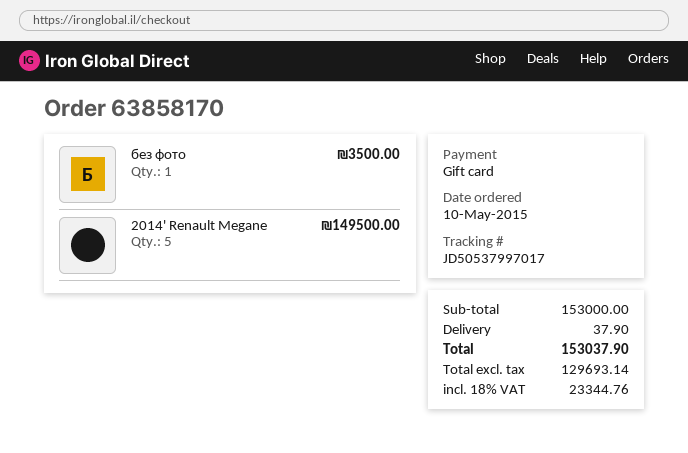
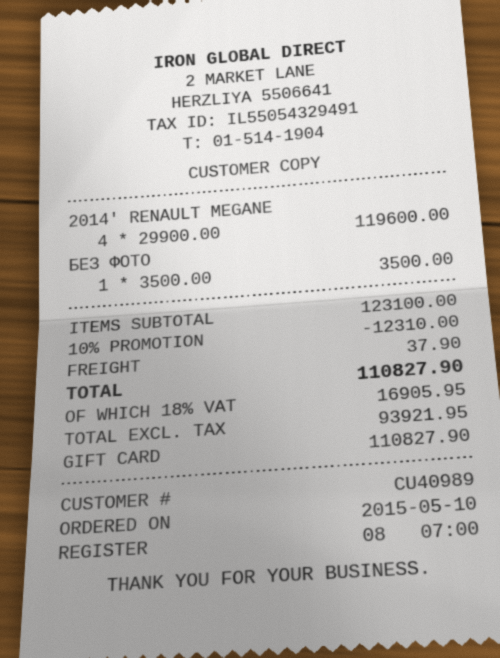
2014' Renault Megane: 5 for 149500.00 -> 4 for 119600.00
subtotal: 153000.00 -> 123100.00
discount: none -> 10% = 12310.00
net: 129693.14 -> 93921.95
tax: 18% = 23344.76 -> 18% = 16905.95
total: 153037.90 -> 110827.90

